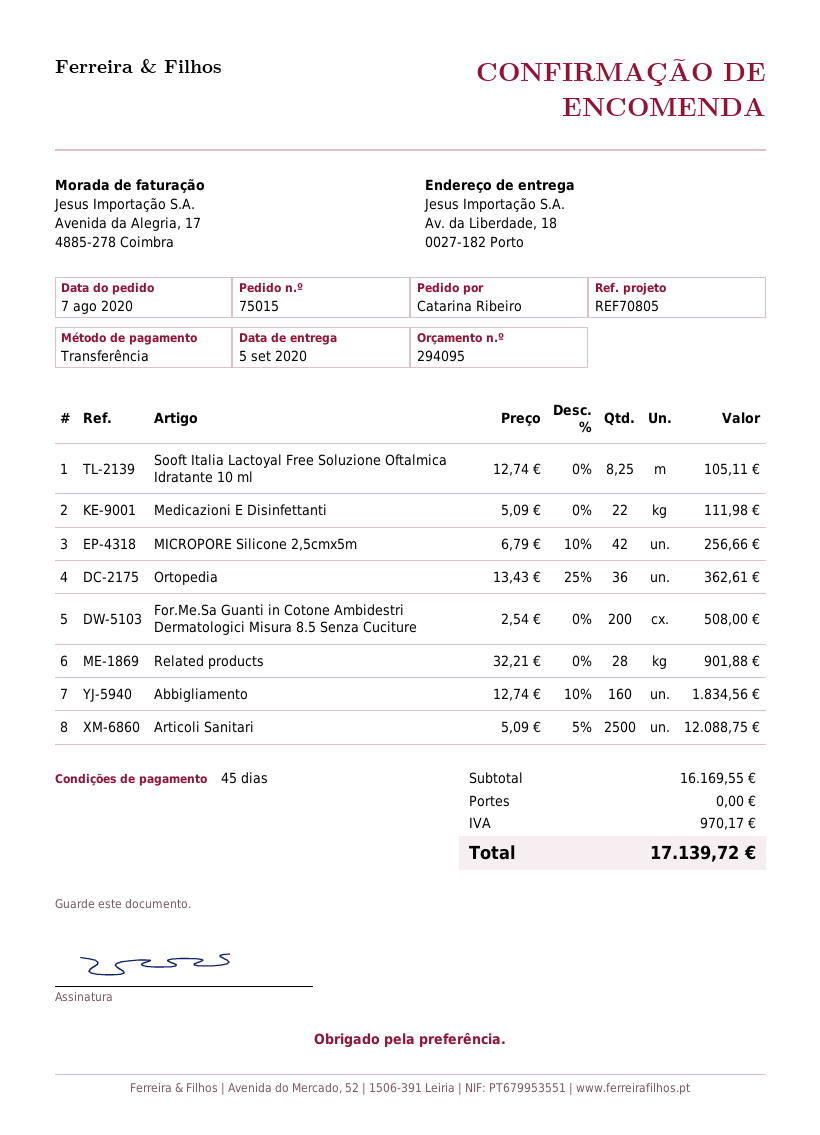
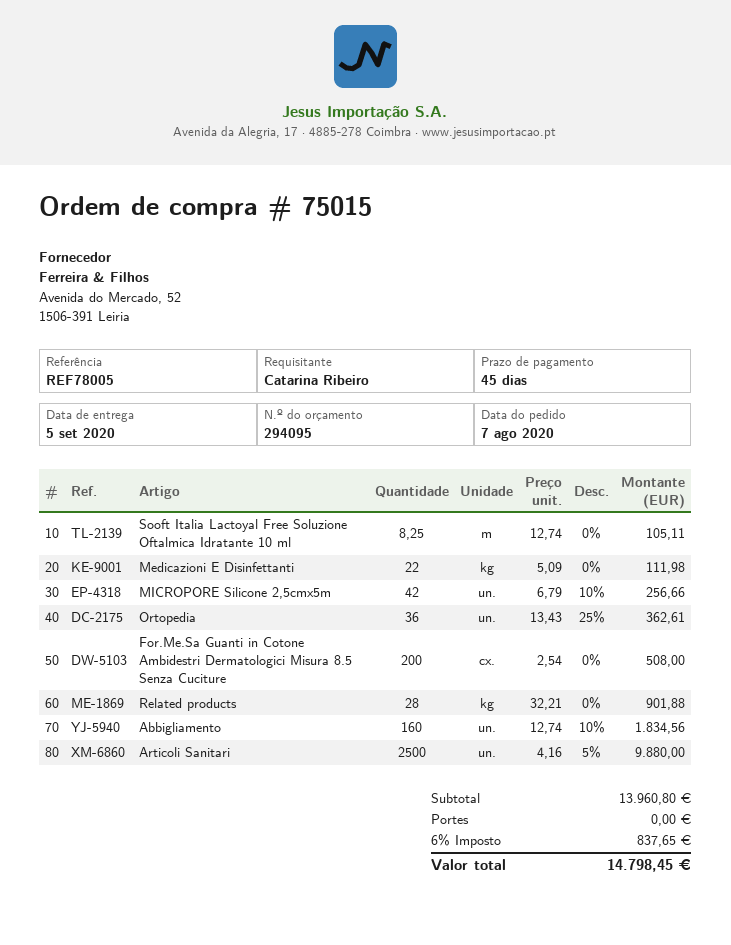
reference: REF70805 -> REF78005
Articoli Sanitari: 2500 x 5.09 - 5% = 12088.75 -> 2500 x 4.16 - 5% = 9880.00
subtotal: 16169.55 -> 13960.80
tax: 970.17 -> 837.65
total: 17139.72 -> 14798.45

